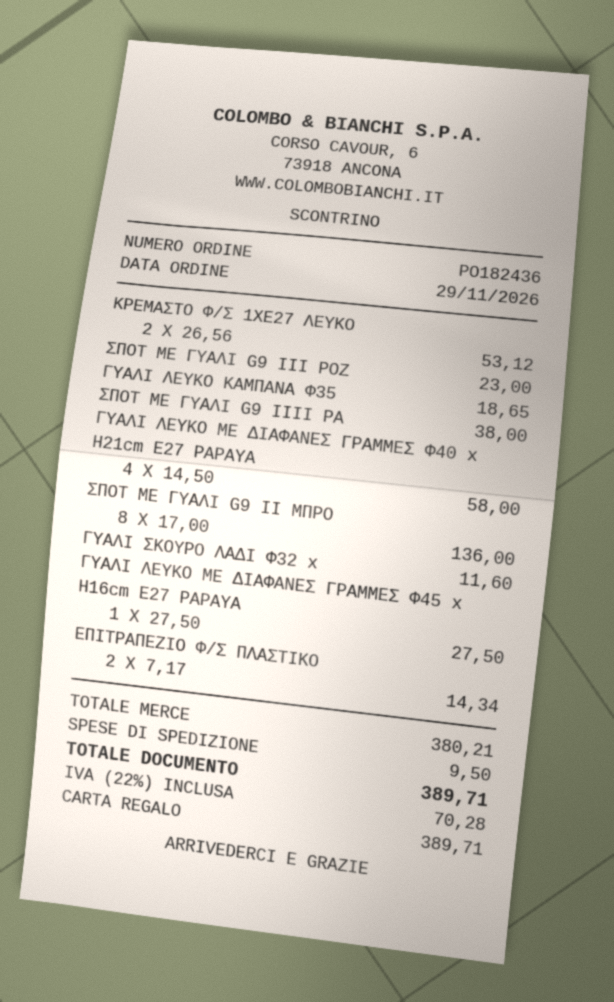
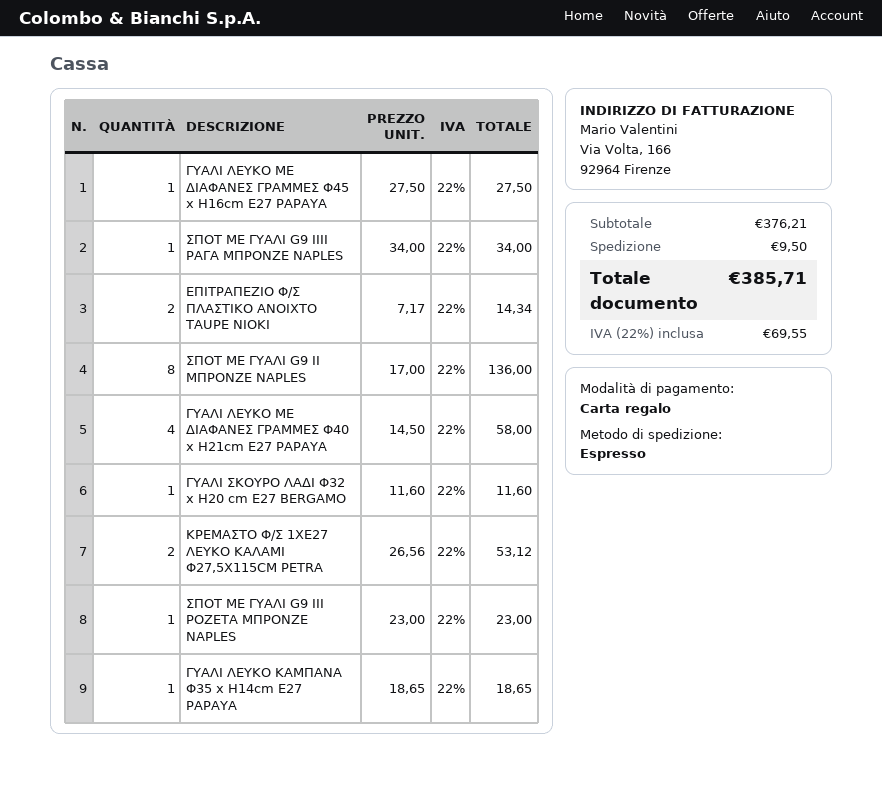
ΣΠΟΤ ΜΕ ΓΥΑΛΙ G9 IIII ΡΑ: 1 x 38.00 = 38.00 -> 1 x 34.00 = 34.00
subtotal: 380.21 -> 376.21
tax: 22% = 70.28 -> 22% = 69.55
total: 389.71 -> 385.71

